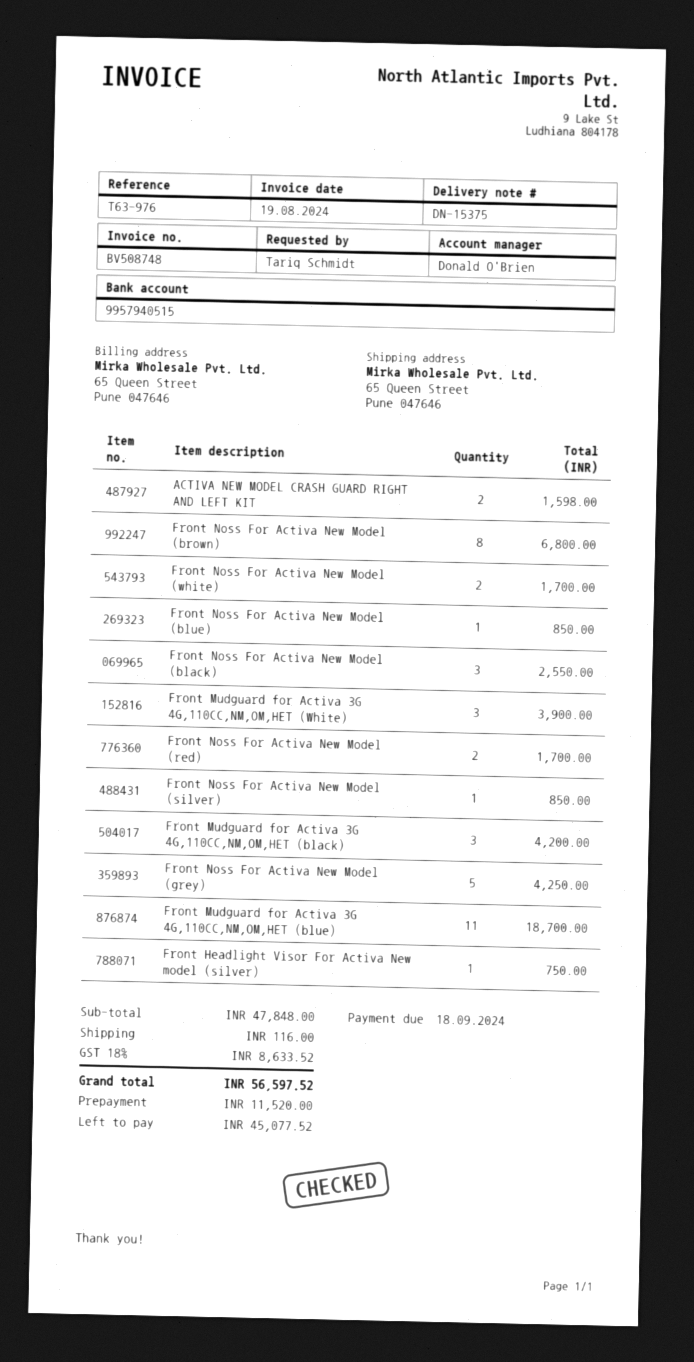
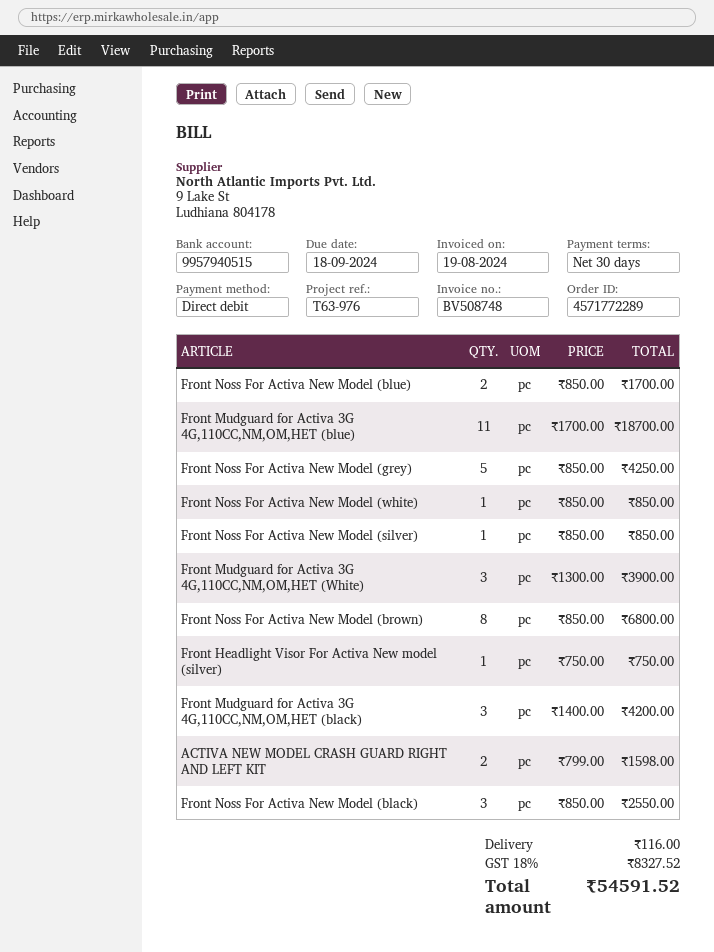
Front Noss For Activa New Model (white): 2 for 1700.00 -> 1 for 850.00
Front Noss For Activa New Model (blue): 1 for 850.00 -> 2 for 1700.00
Front Noss For Activa New Model (red): 2 for 1700.00 -> none
tax: 18% = 8633.52 -> 18% = 8327.52
total: 56597.52 -> 54591.52

